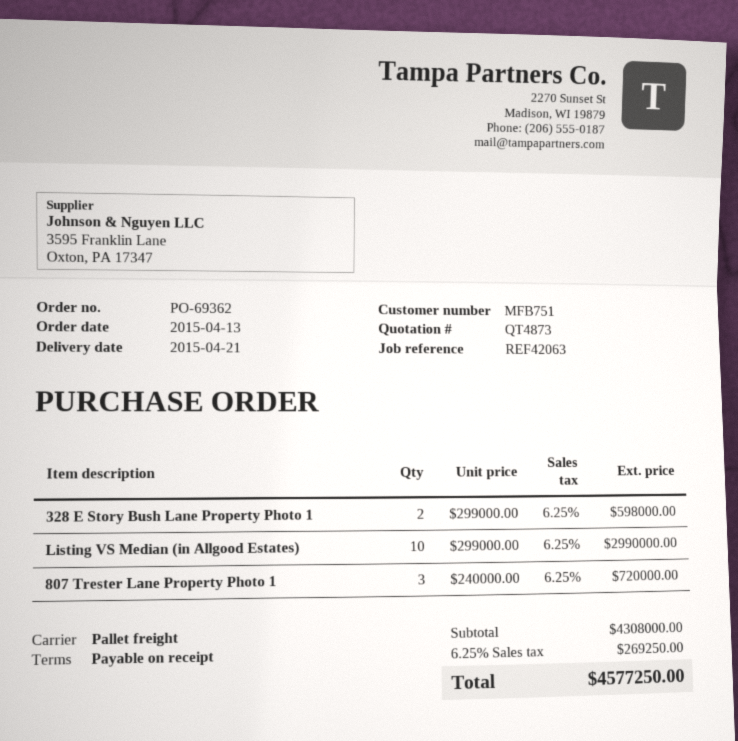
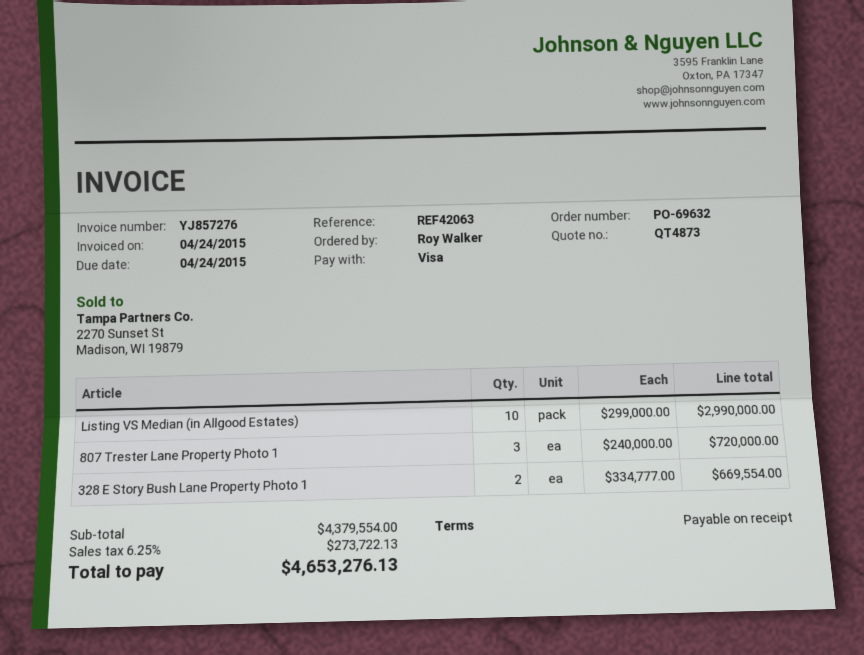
order number: PO-69362 -> PO-69632
328 E Story Bush Lane Property Photo 1: 2 x 299000.00 = 598000.00 -> 2 x 334777.00 = 669554.00
subtotal: 4308000.00 -> 4379554.00
tax: 6.25% = 269250.00 -> 6.25% = 273722.13
total: 4577250.00 -> 4653276.13

